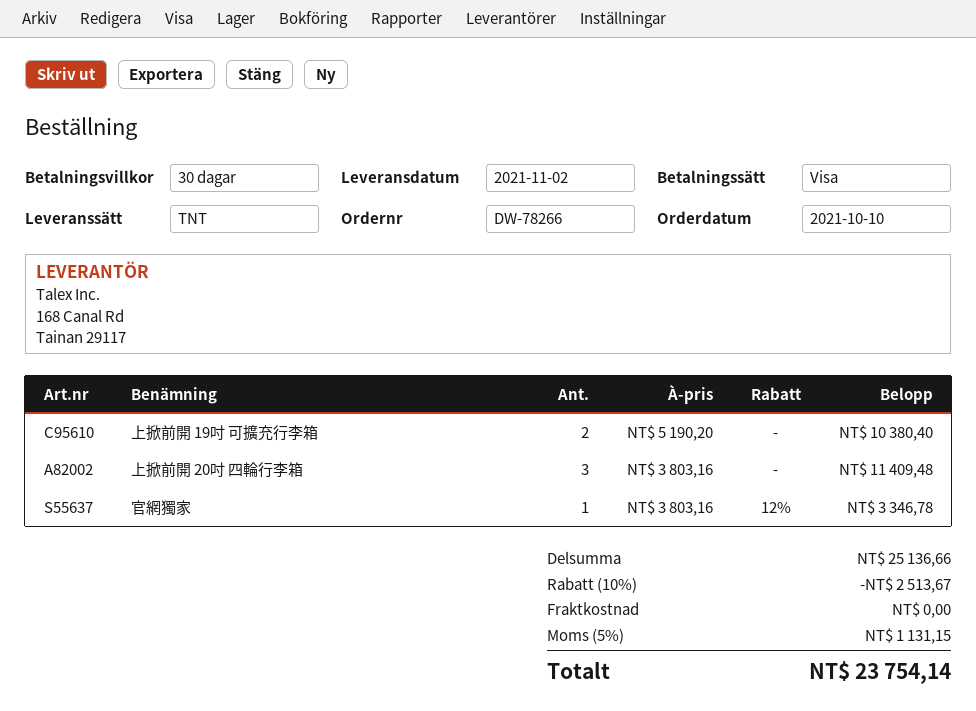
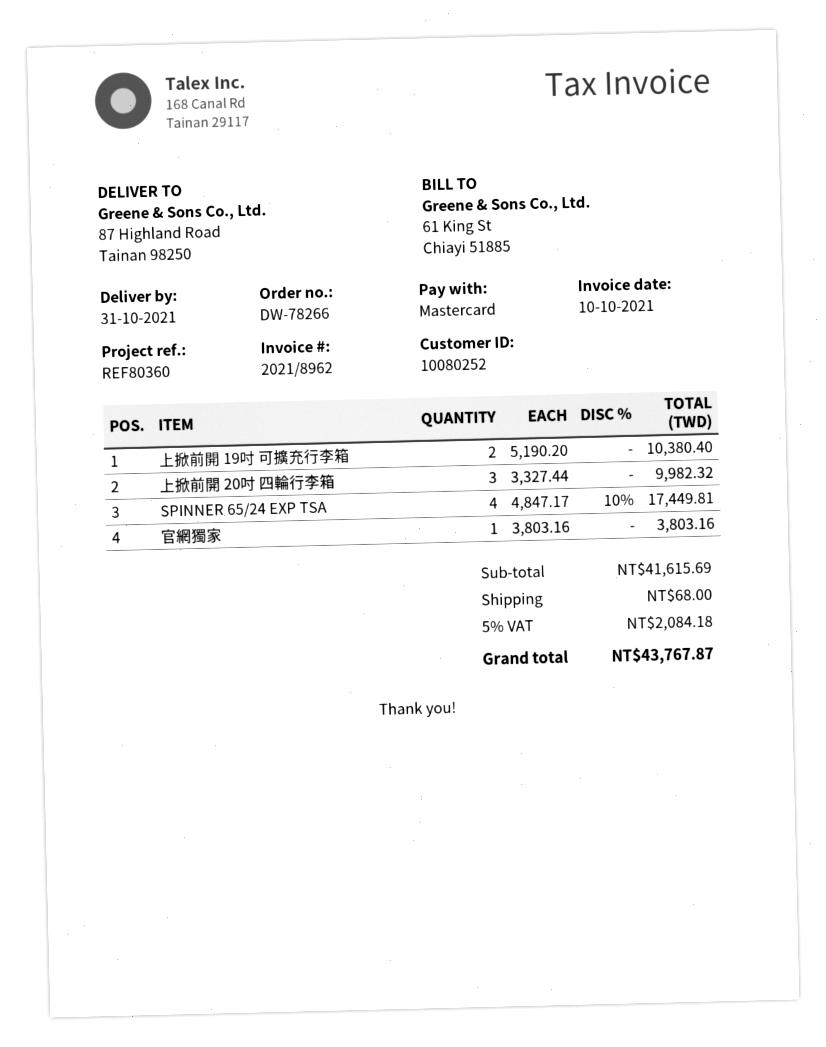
delivery date: 2021-11-02 -> 2021-10-31
payment method: Visa -> Mastercard
上掀前開 20吋 四輪行李箱: 3 x 3803.16 = 11409.48 -> 3 x 3327.44 = 9982.32
官網獨家: 1 x 3803.16 - 12% = 3346.78 -> 1 x 3803.16 = 3803.16
SPINNER 65/24 EXP TSA: none -> 4 x 4847.17 - 10% = 17449.81
subtotal: 25136.66 -> 41615.69
discount: 10% = 2513.67 -> none
shipping: 0.00 -> 68.00
tax: 5% = 1131.15 -> 5% = 2084.18
total: 23754.14 -> 43767.87

